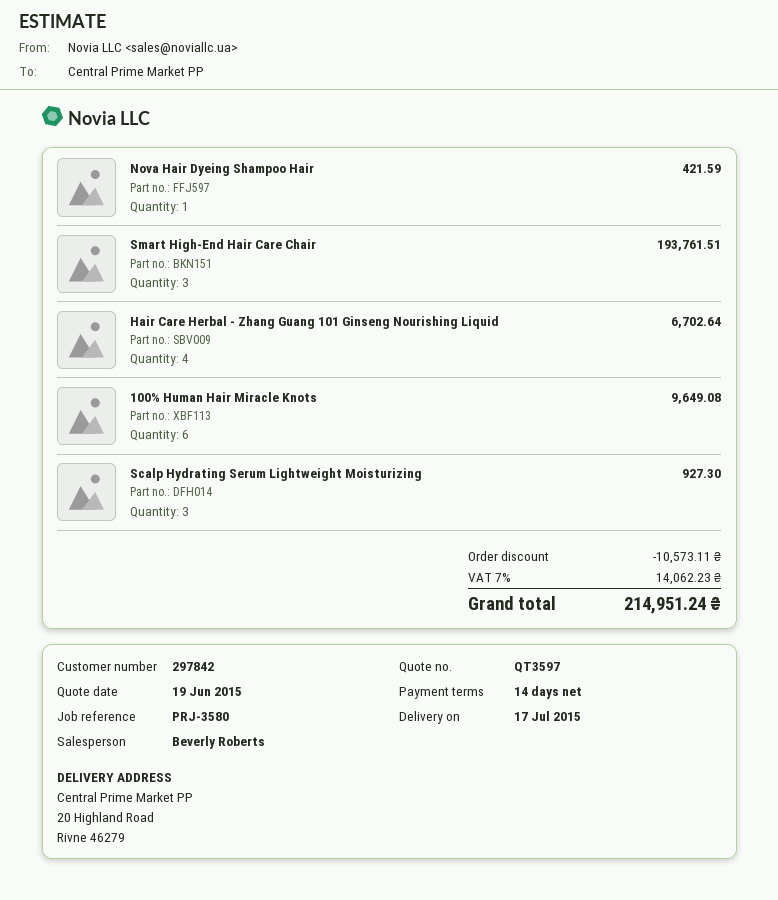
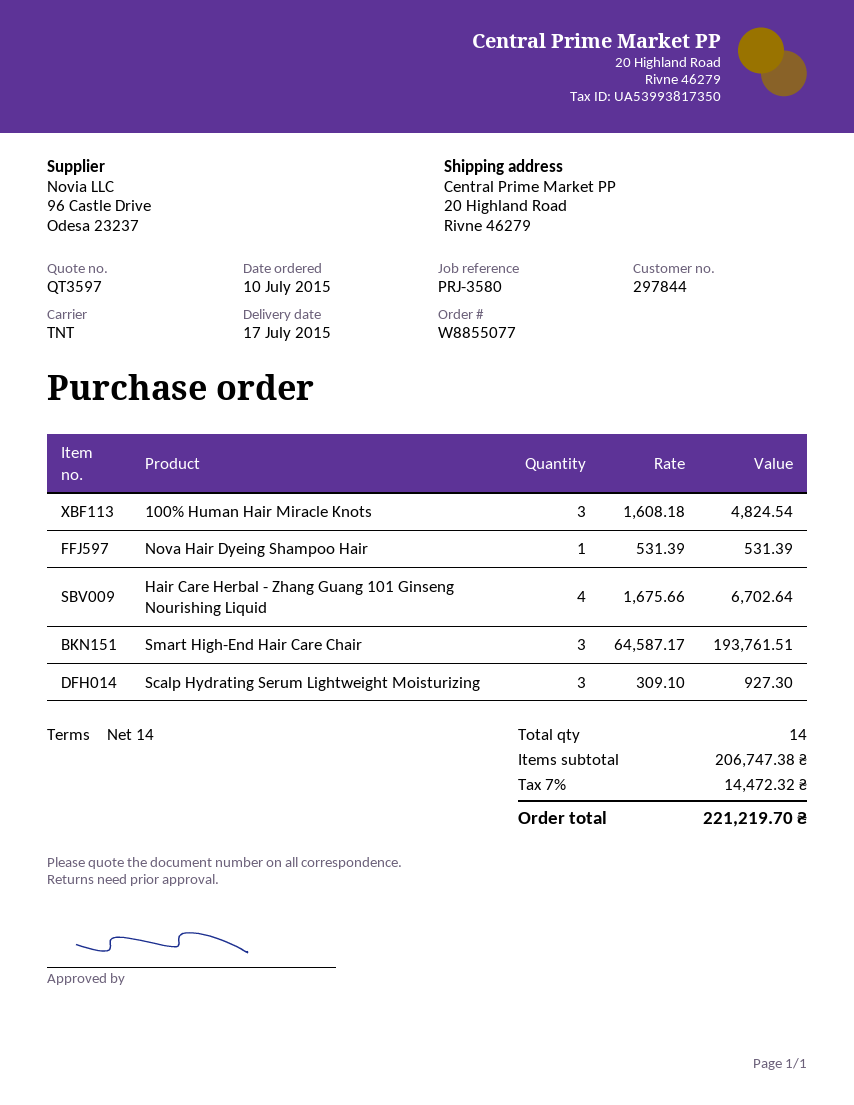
customer number: 297842 -> 297844
Nova Hair Dyeing Shampoo Hair: 1 for 421.59 -> 1 for 531.39
100% Human Hair Miracle Knots: 6 for 9649.08 -> 3 for 4824.54
discount: 10573.11 -> none
tax: 7% = 14062.23 -> 7% = 14472.32
total: 214951.24 -> 221219.70

